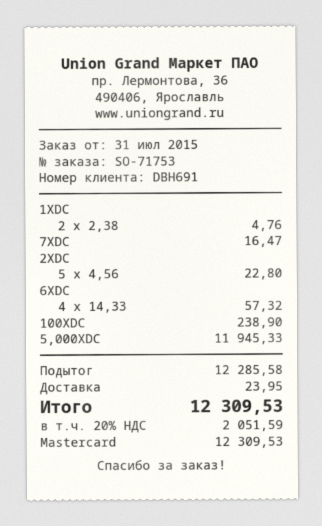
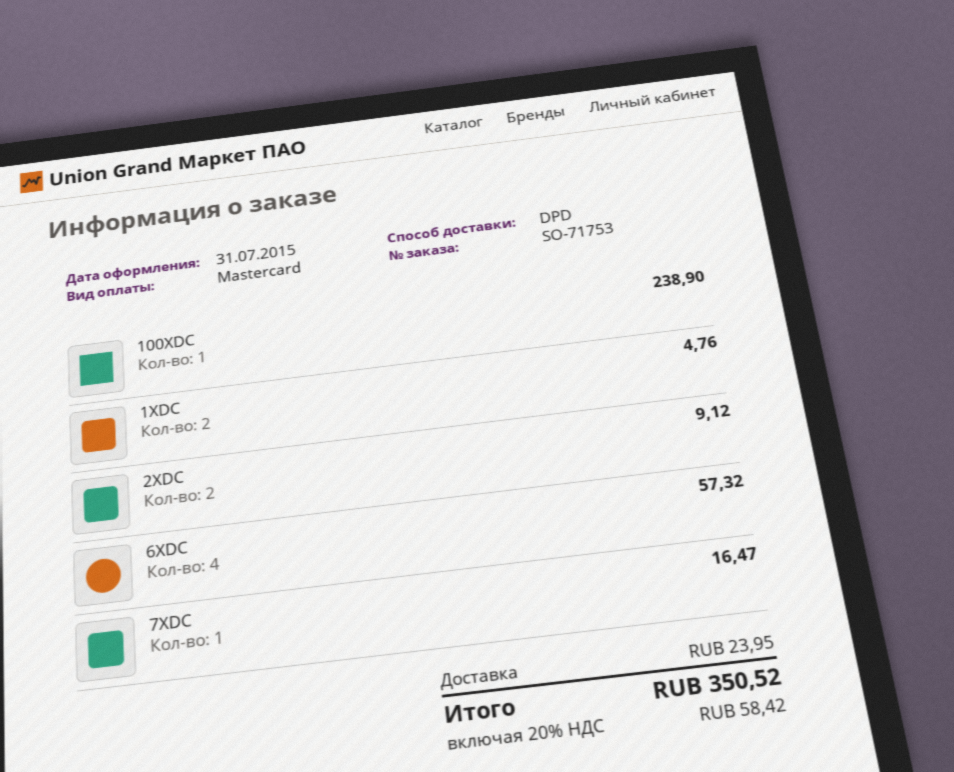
2XDC: 5 for 22.80 -> 2 for 9.12
5,000XDC: 1 for 11945.33 -> none
tax: 20% = 2051.59 -> 20% = 58.42
total: 12309.53 -> 350.52

